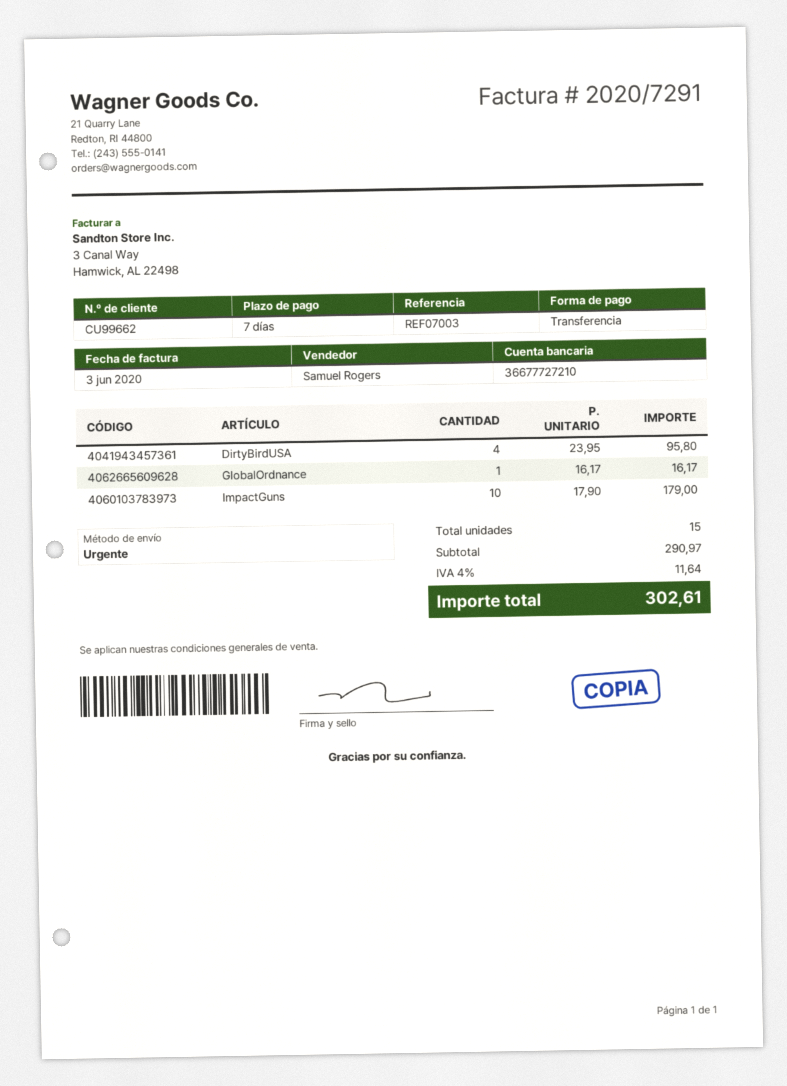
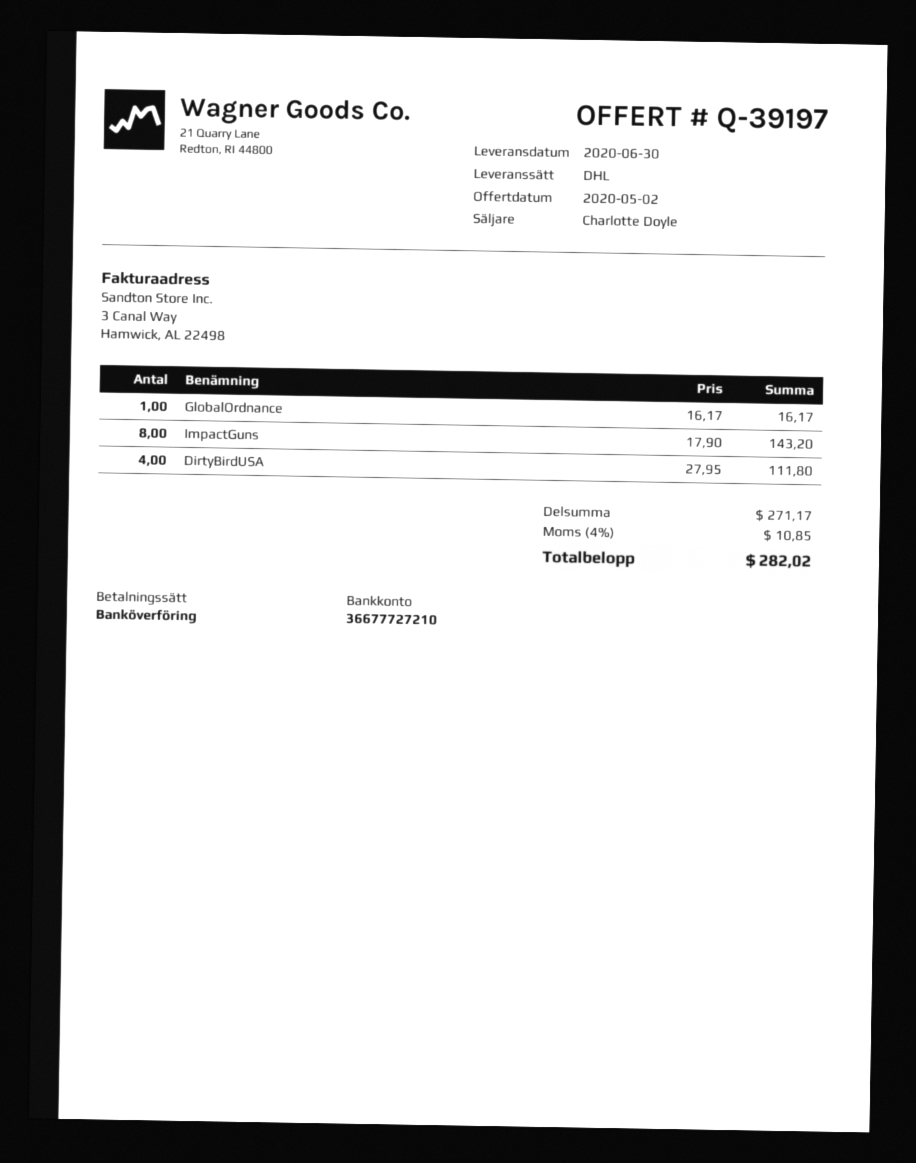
sales rep: Samuel Rogers -> Charlotte Doyle
shipping method: express -> DHL
DirtyBirdUSA: 4 x 23.95 = 95.80 -> 4 x 27.95 = 111.80
ImpactGuns: 10 x 17.90 = 179.00 -> 8 x 17.90 = 143.20
subtotal: 290.97 -> 271.17
tax: 4% = 11.64 -> 4% = 10.85
total: 302.61 -> 282.02

